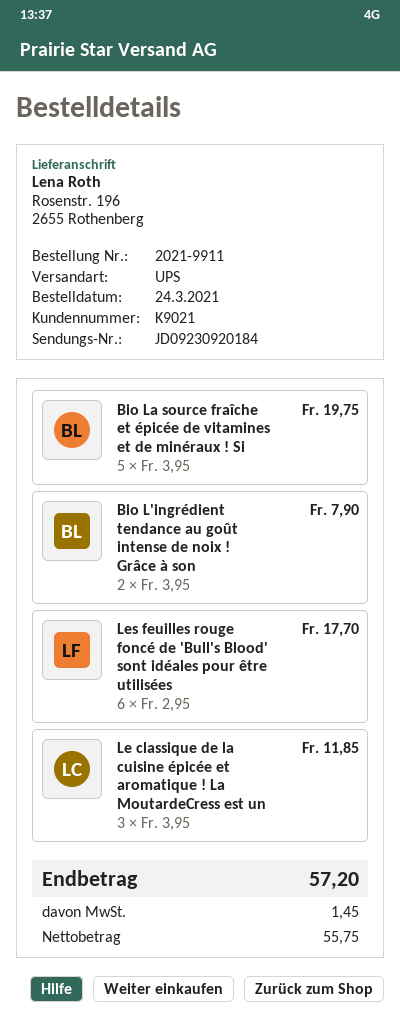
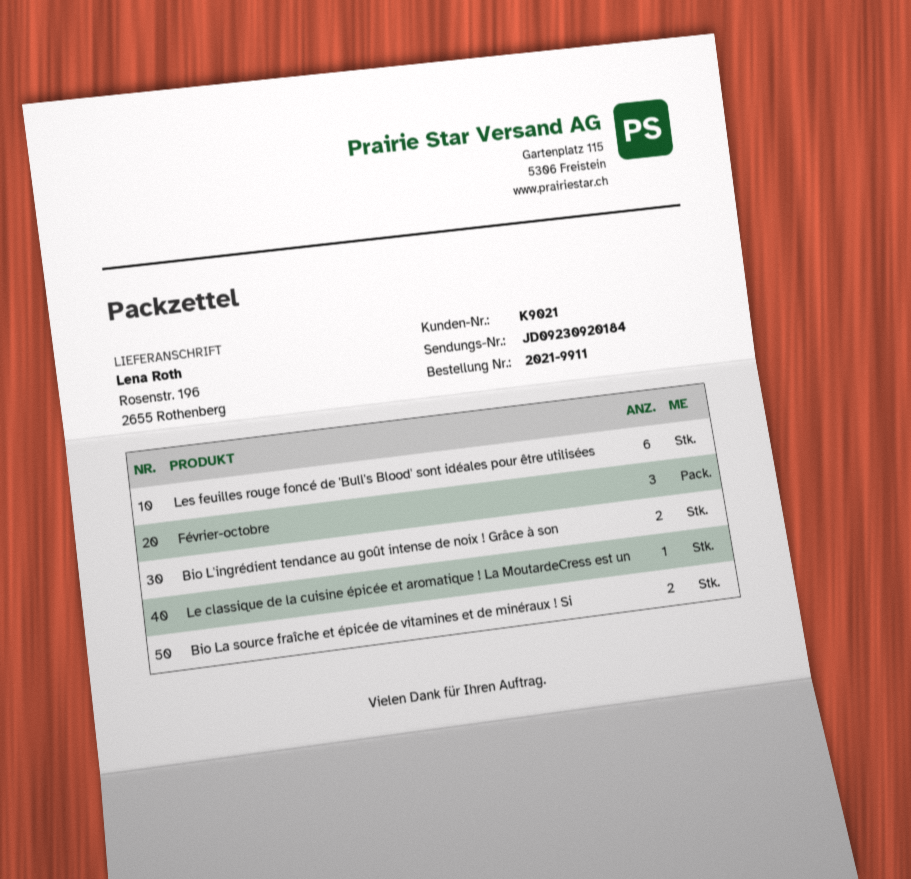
Bio La source fraîche et épicée de vitamines et de minéraux ! Si: 5 -> 2
Le classique de la cuisine épicée et aromatique ! La MoutardeCress est un: 3 -> 1
Février-octobre: none -> 3

